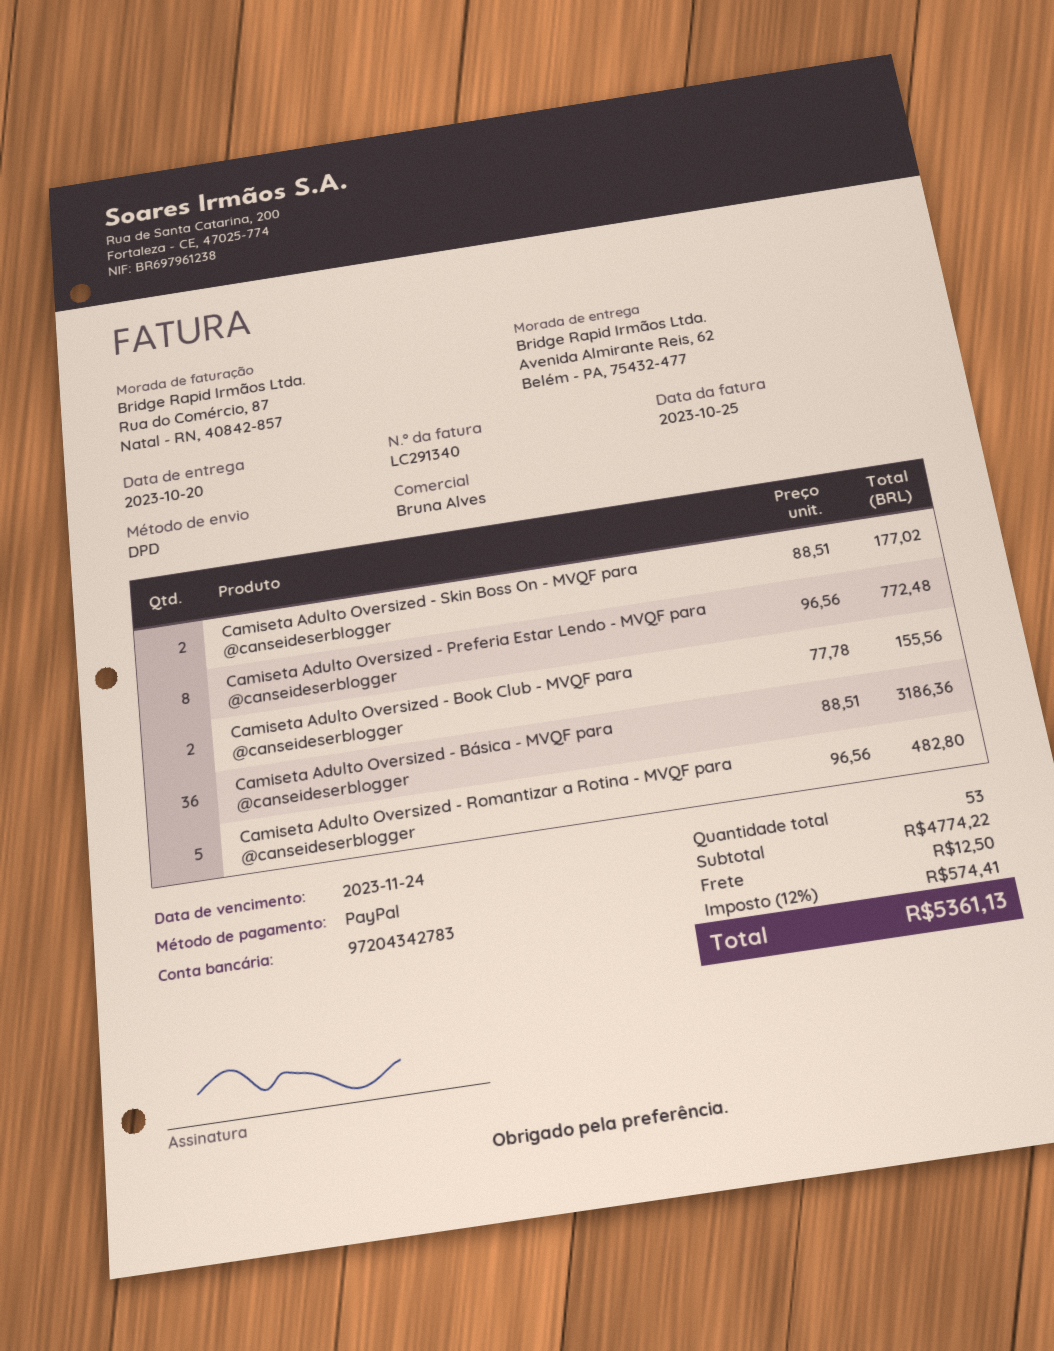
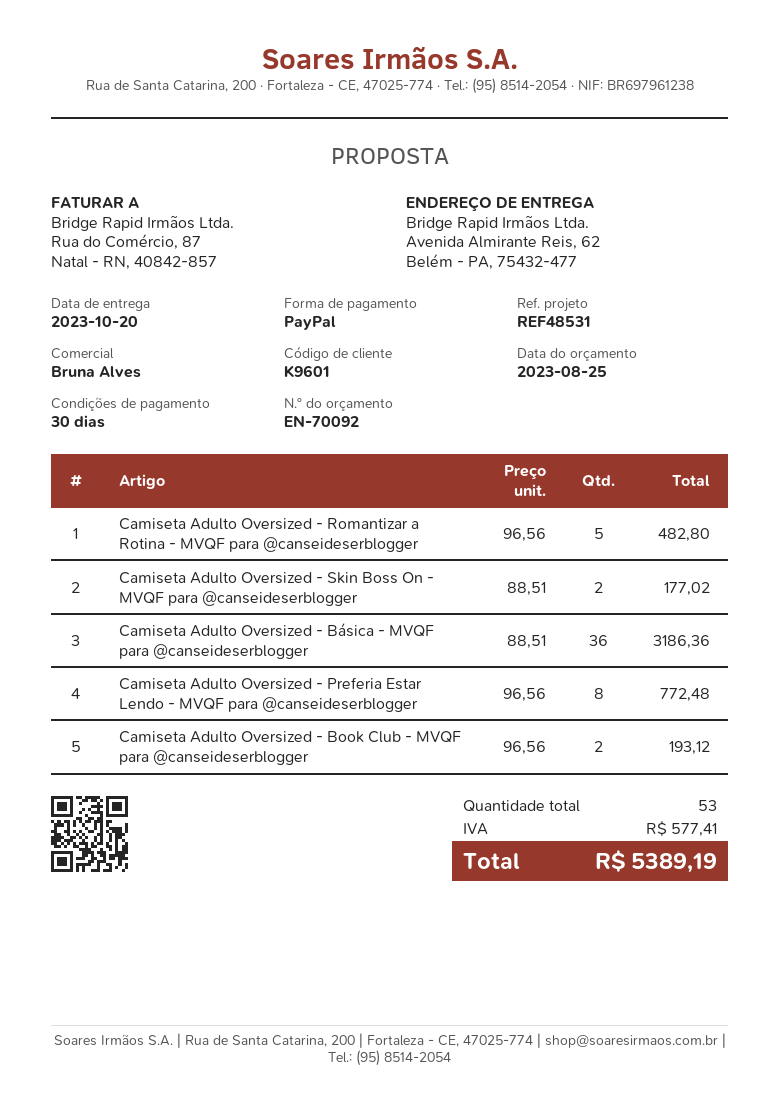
Camiseta Adulto Oversized - Book Club - MVQF para @canseideserblogger: 2 x 77.78 = 155.56 -> 2 x 96.56 = 193.12
shipping: 12.50 -> none
tax: 574.41 -> 577.41
total: 5361.13 -> 5389.19

